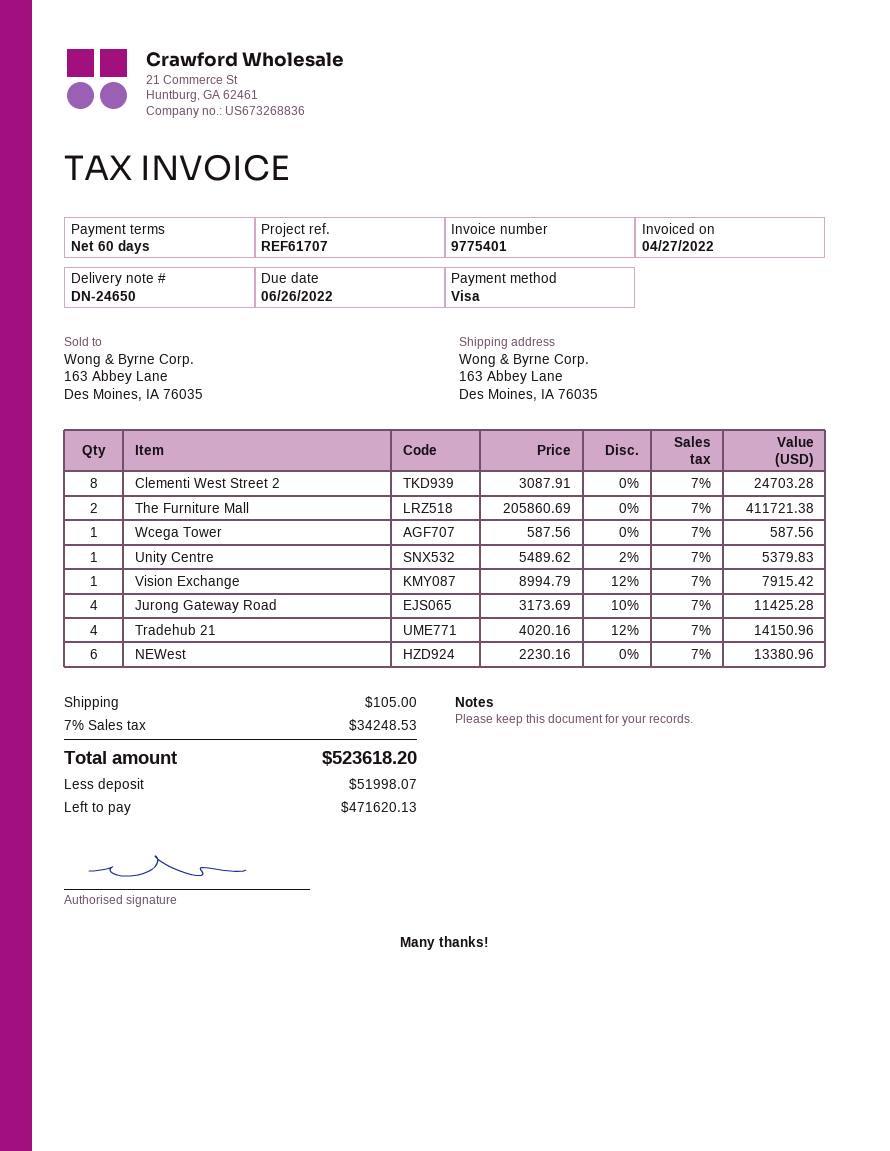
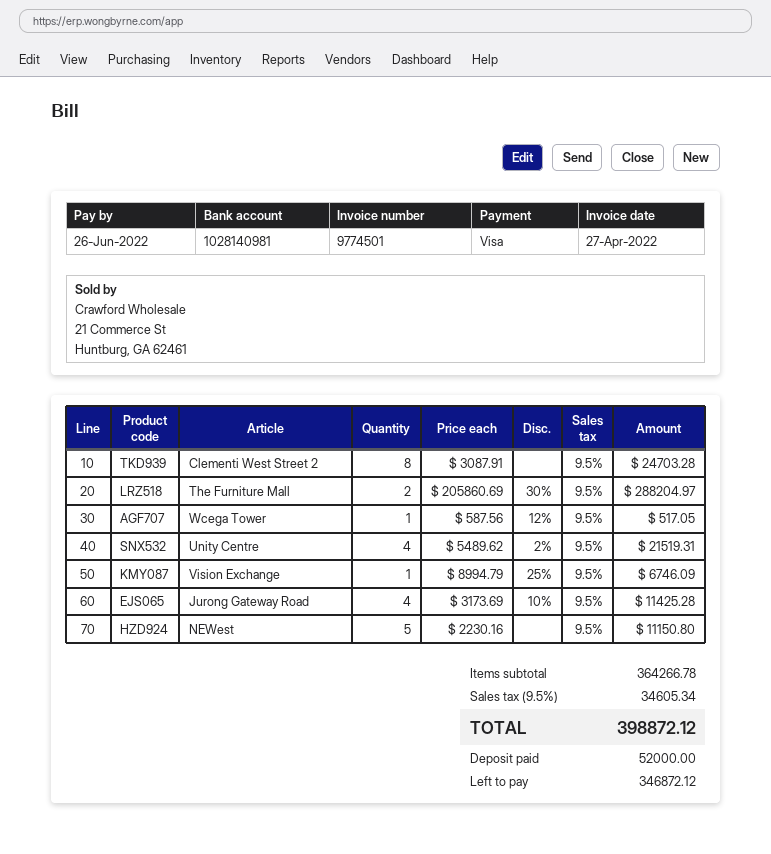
invoice number: 9775401 -> 9774501
The Furniture Mall: 2 x 205860.69 = 411721.38 -> 2 x 205860.69 - 30% = 288204.97
Wcega Tower: 1 x 587.56 = 587.56 -> 1 x 587.56 - 12% = 517.05
Unity Centre: 1 x 5489.62 - 2% = 5379.83 -> 4 x 5489.62 - 2% = 21519.31
Vision Exchange: 1 x 8994.79 - 12% = 7915.42 -> 1 x 8994.79 - 25% = 6746.09
Tradehub 21: 4 x 4020.16 - 12% = 14150.96 -> none
NEWest: 6 x 2230.16 = 13380.96 -> 5 x 2230.16 = 11150.80
shipping: 105.00 -> none
tax: 7% = 34248.53 -> 9.5% = 34605.34
total: 523618.20 -> 398872.12
deposit: 51998.07 -> 52000.00
balance: 471620.13 -> 346872.12

